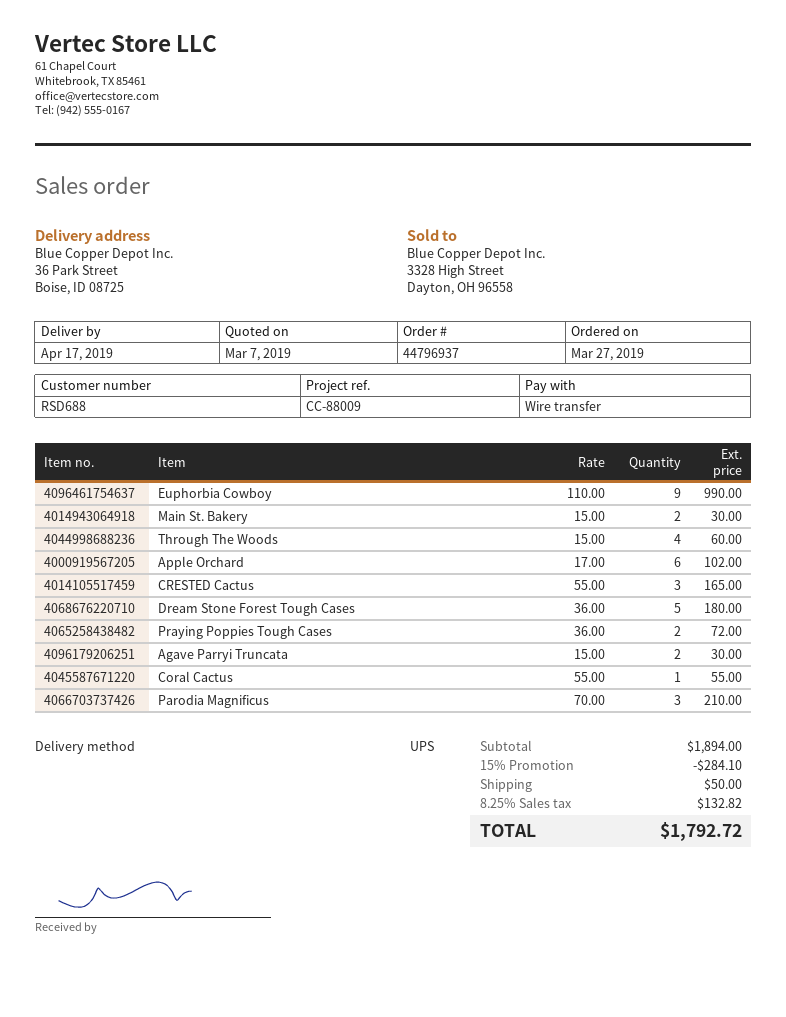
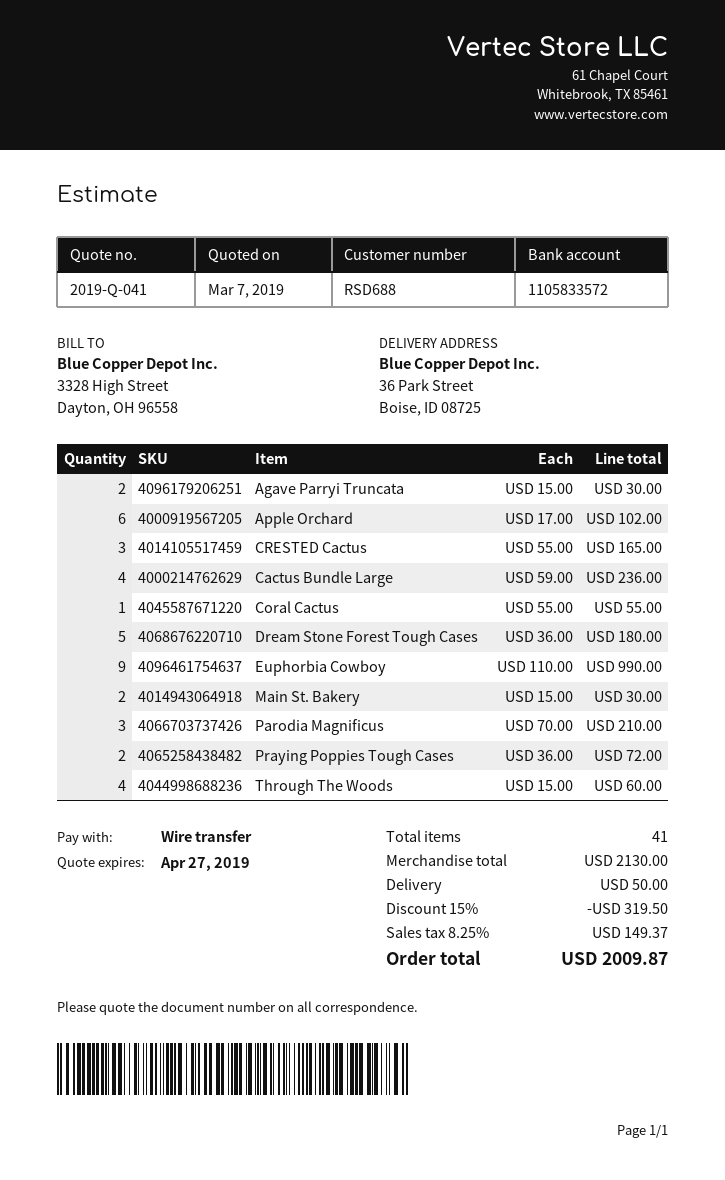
Cactus Bundle Large: none -> 4 x 59.00 = 236.00
subtotal: 1894.00 -> 2130.00
discount: 15% = 284.10 -> 15% = 319.50
tax: 8.25% = 132.82 -> 8.25% = 149.37
total: 1792.72 -> 2009.87

